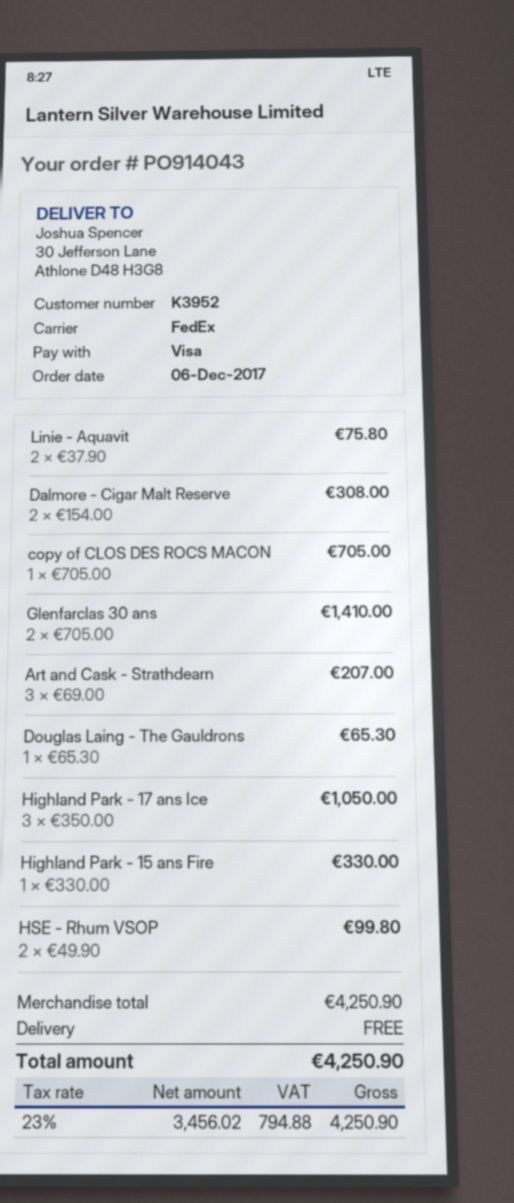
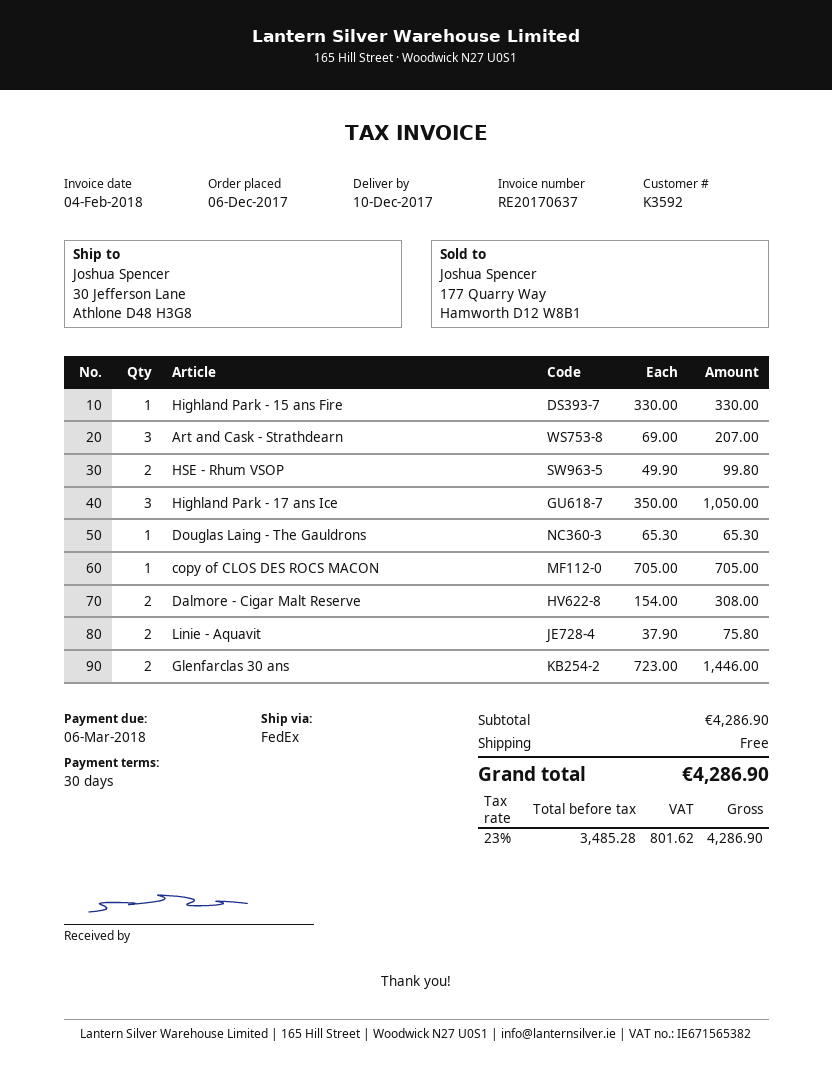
customer number: K3952 -> K3592
Glenfarclas 30 ans: 2 x 705.00 = 1410.00 -> 2 x 723.00 = 1446.00
subtotal: 4250.90 -> 4286.90
net: 3456.02 -> 3485.28
tax: 23% = 794.88 -> 23% = 801.62
total: 4250.90 -> 4286.90

